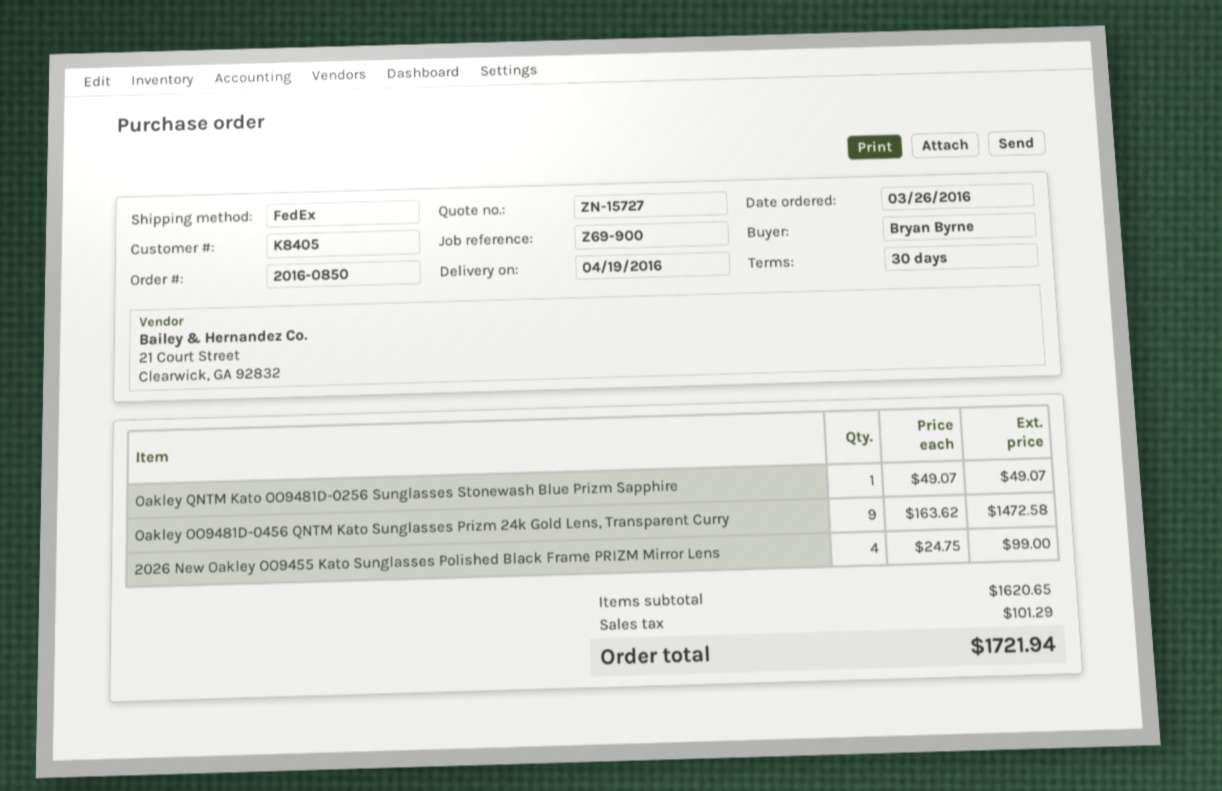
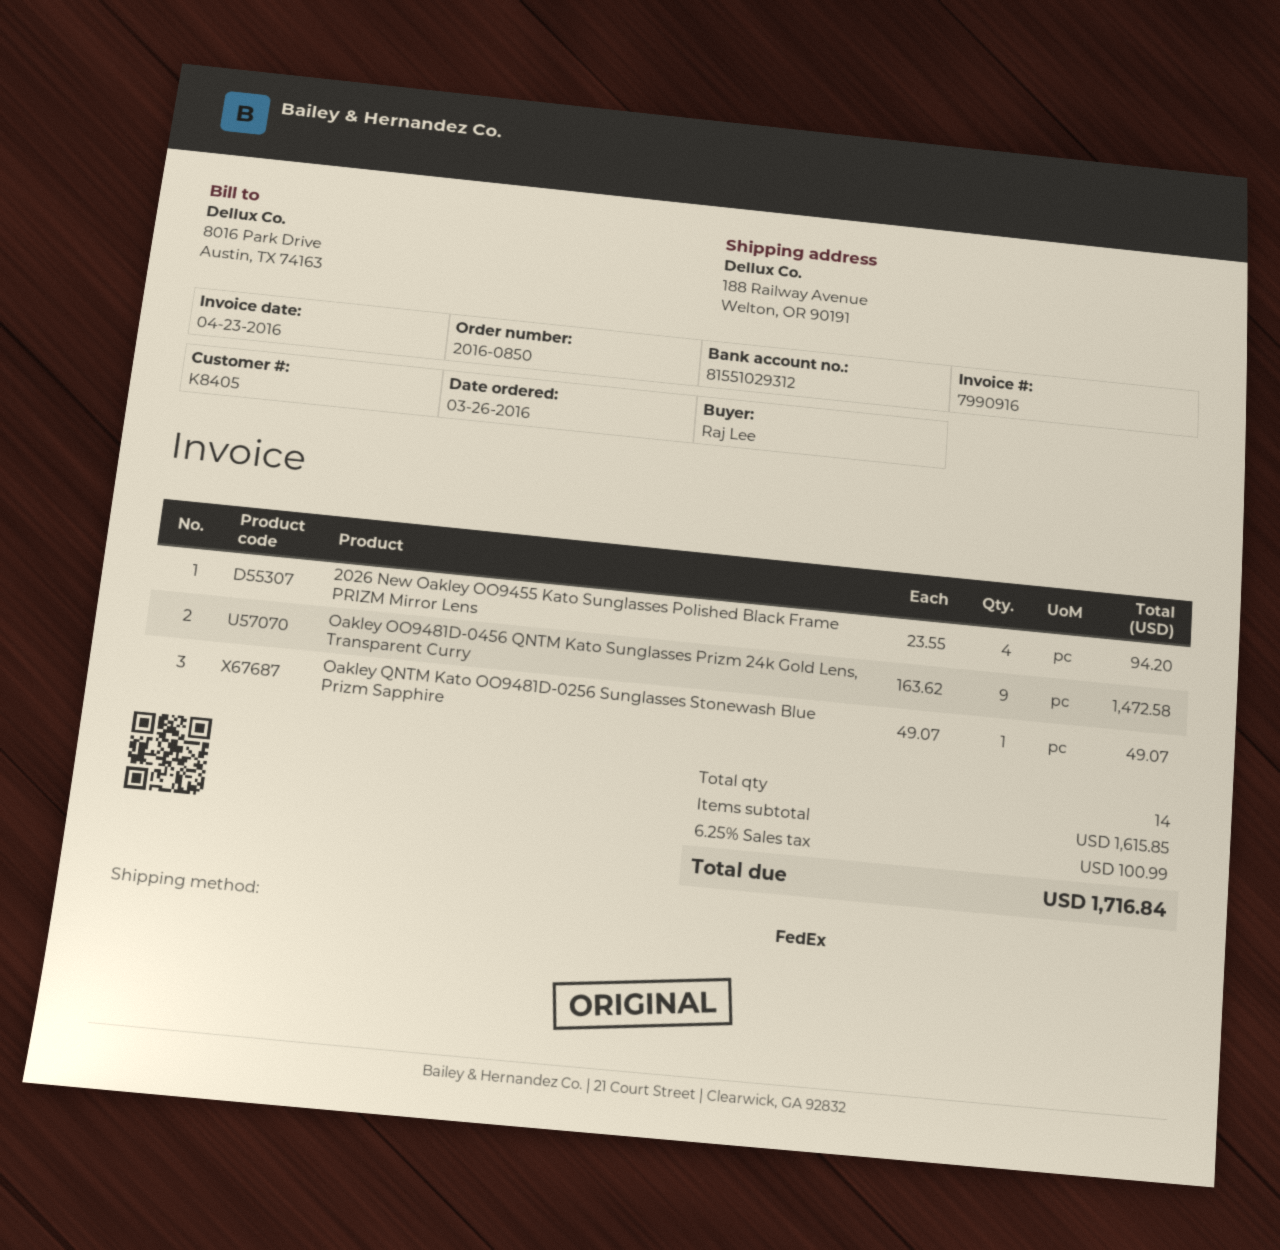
ordered by: Bryan Byrne -> Raj Lee
2026 New Oakley OO9455 Kato Sunglasses Polished Black Frame PRIZM Mirror Lens: 4 x 24.75 = 99.00 -> 4 x 23.55 = 94.20
subtotal: 1620.65 -> 1615.85
tax: 101.29 -> 100.99
total: 1721.94 -> 1716.84

